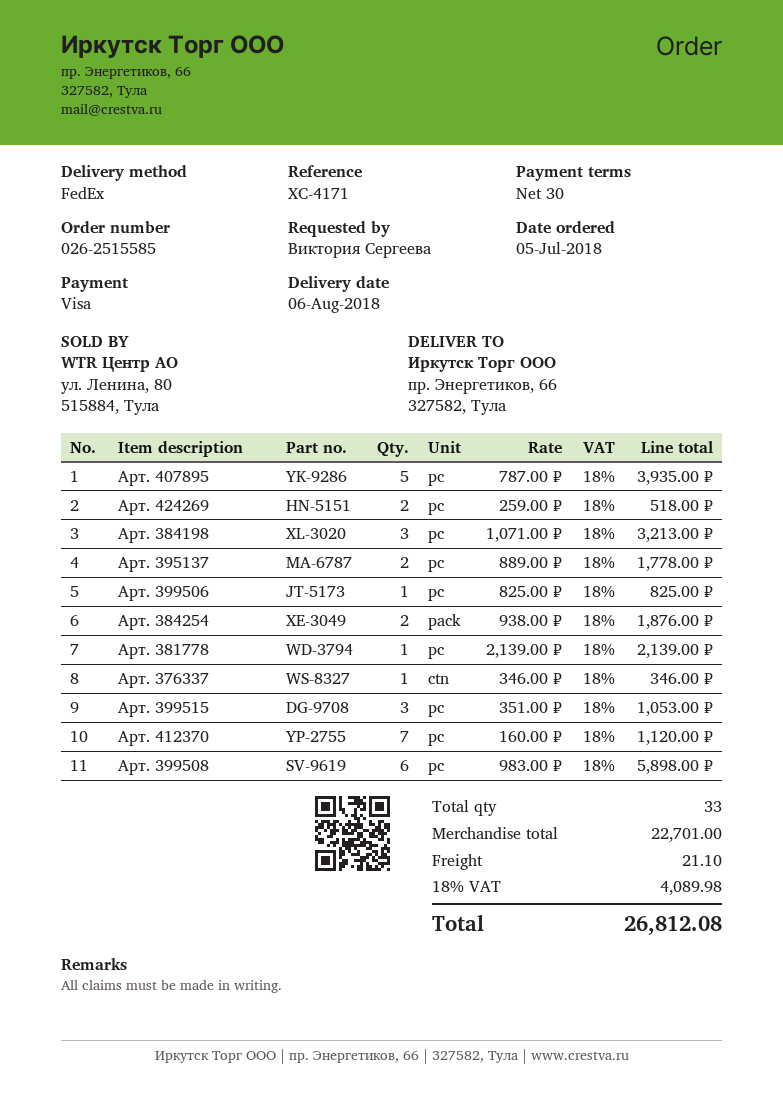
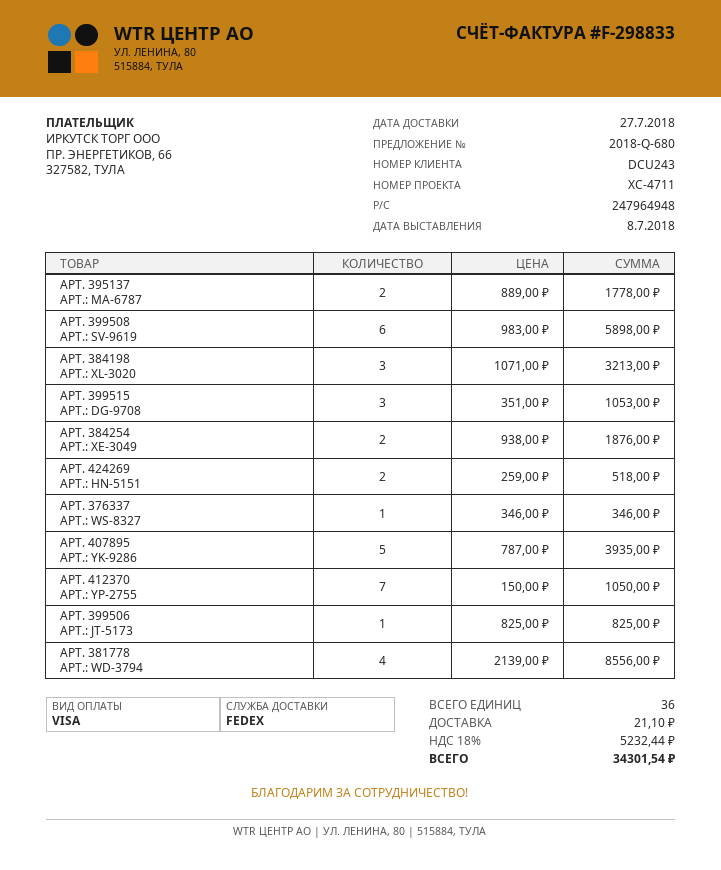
delivery date: 2018-08-06 -> 2018-07-27
reference: XC-4171 -> XC-4711
Арт. 381778: 1 x 2139.00 = 2139.00 -> 4 x 2139.00 = 8556.00
Арт. 412370: 7 x 160.00 = 1120.00 -> 7 x 150.00 = 1050.00
total quantity: 33 -> 36
tax: 18% = 4089.98 -> 18% = 5232.44
total: 26812.08 -> 34301.54

